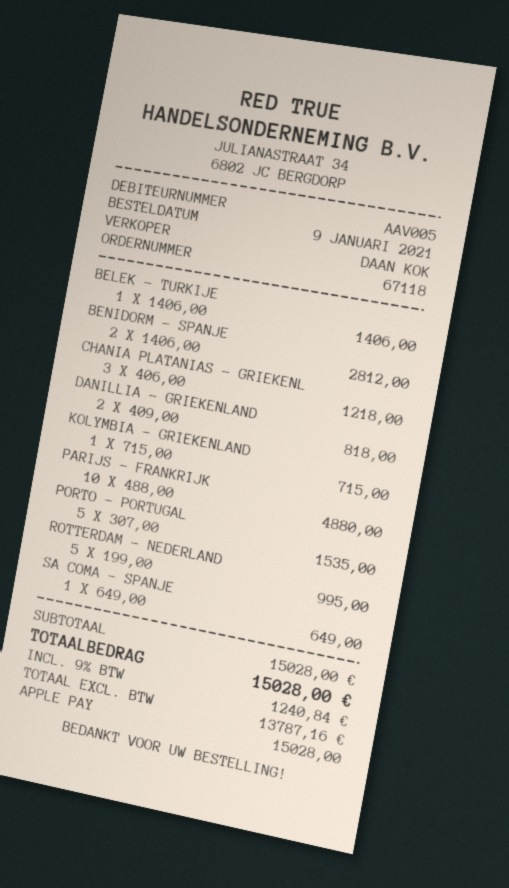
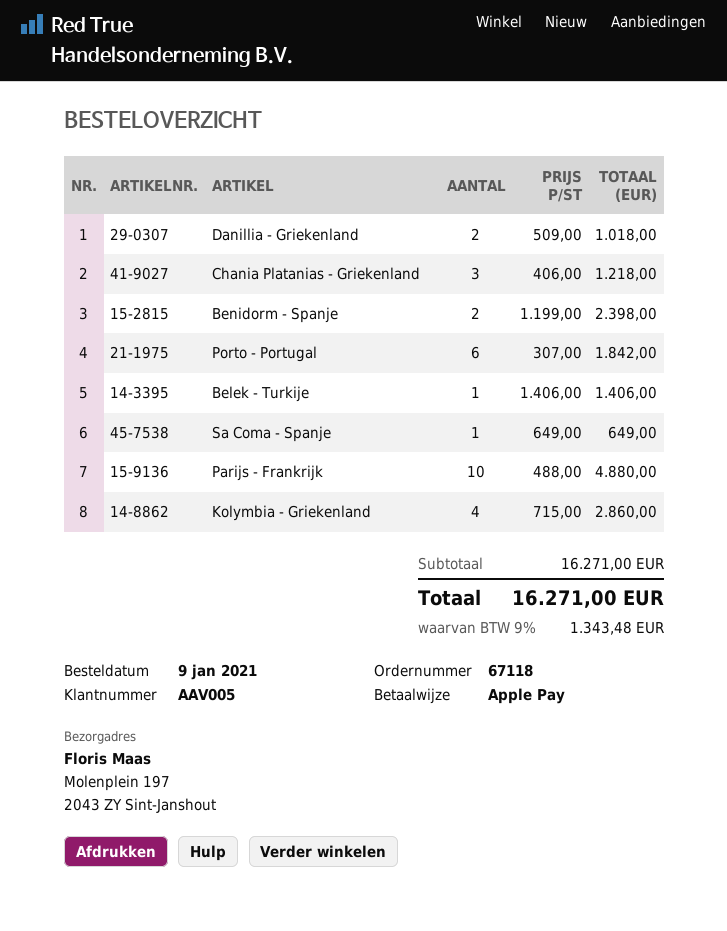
BENIDORM - SPANJE: 2 x 1406.00 = 2812.00 -> 2 x 1199.00 = 2398.00
DANILLIA - GRIEKENLAND: 2 x 409.00 = 818.00 -> 2 x 509.00 = 1018.00
KOLYMBIA - GRIEKENLAND: 1 x 715.00 = 715.00 -> 4 x 715.00 = 2860.00
PORTO - PORTUGAL: 5 x 307.00 = 1535.00 -> 6 x 307.00 = 1842.00
ROTTERDAM - NEDERLAND: 5 x 199.00 = 995.00 -> none
subtotal: 15028.00 -> 16271.00
tax: 9% = 1240.84 -> 9% = 1343.48
total: 15028.00 -> 16271.00

